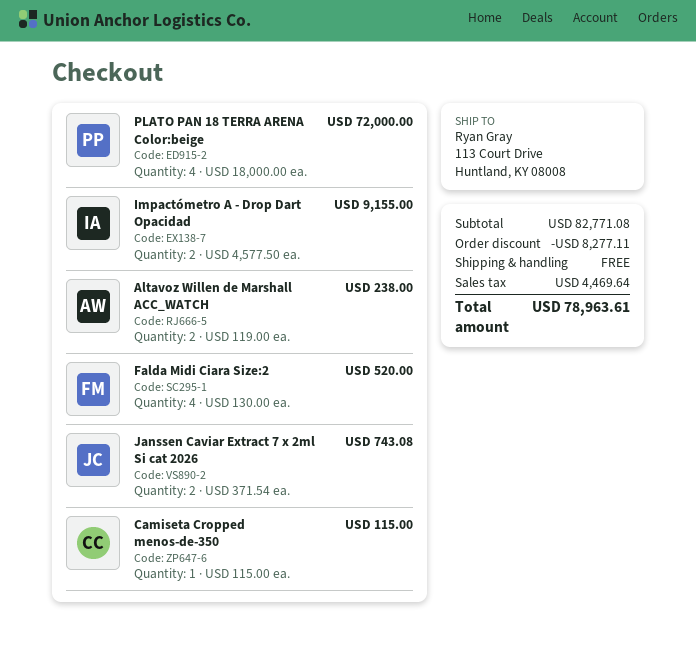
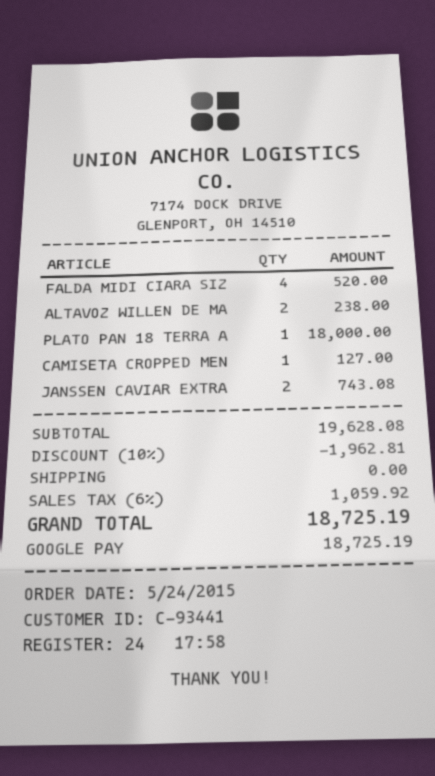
PLATO PAN 18 TERRA ARENA Color:beige: 4 for 72000.00 -> 1 for 18000.00
Impactómetro A - Drop Dart Opacidad: 2 for 9155.00 -> none
Camiseta Cropped menos-de-350: 1 for 115.00 -> 1 for 127.00
subtotal: 82771.08 -> 19628.08
discount: 8277.11 -> 1962.81
tax: 4469.64 -> 1059.92
total: 78963.61 -> 18725.19

